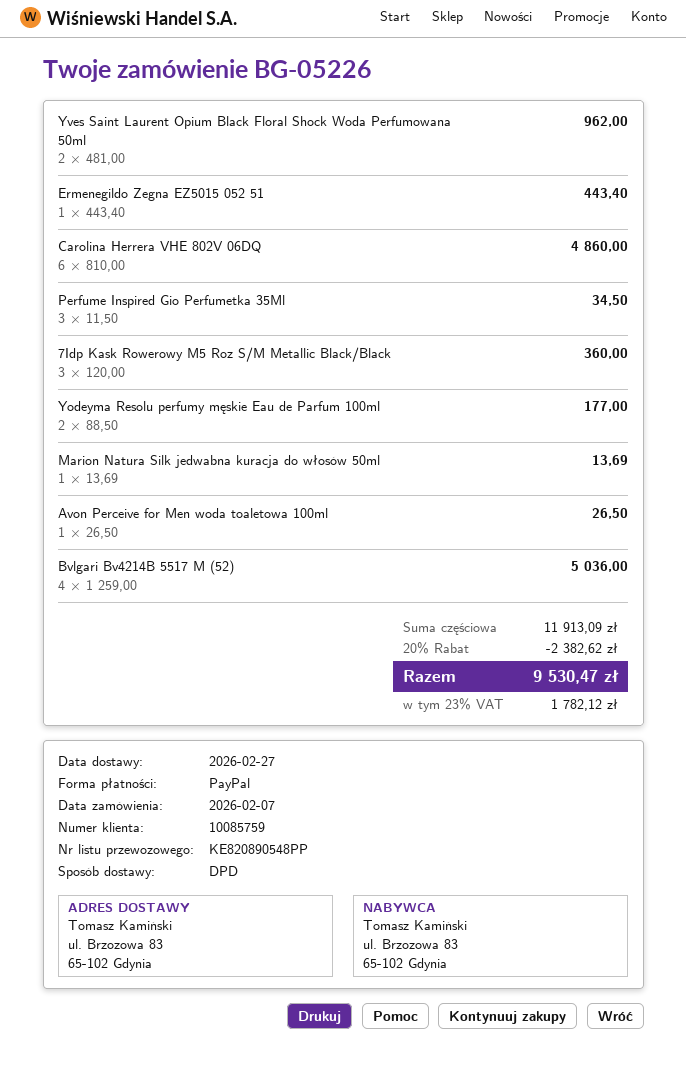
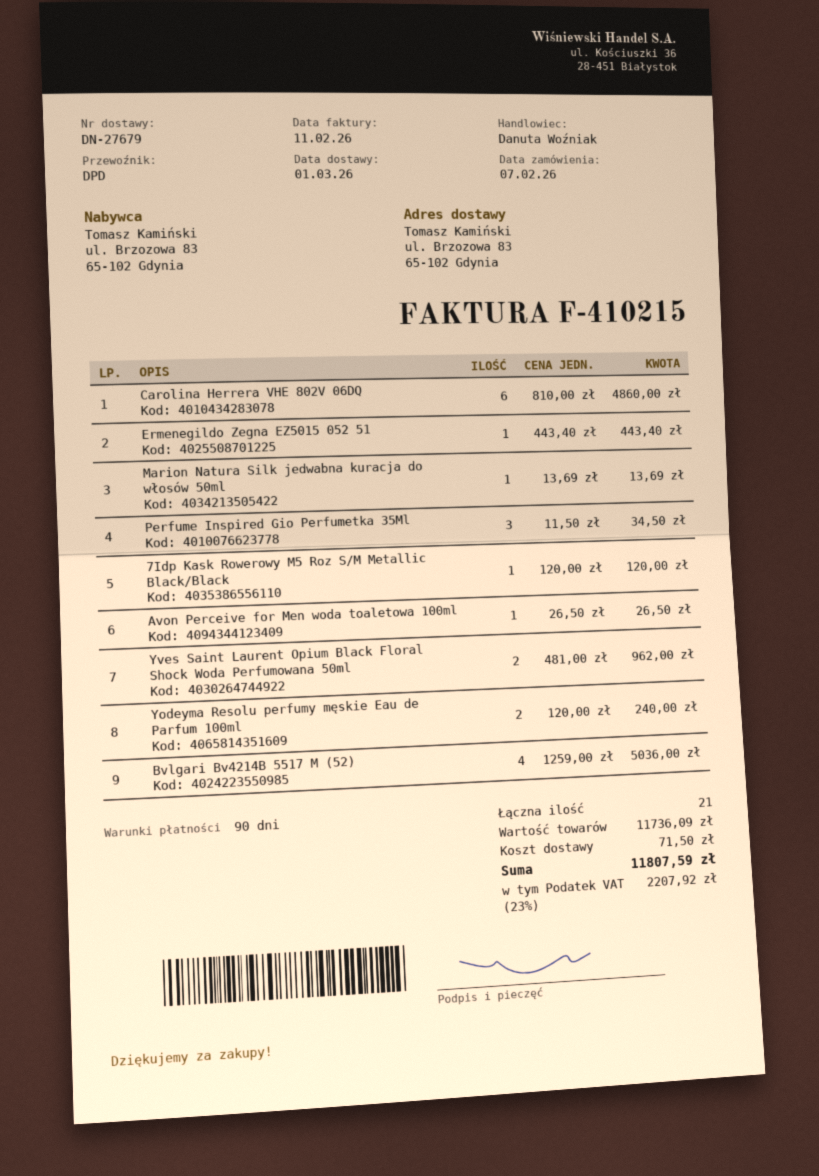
delivery date: 2026-02-27 -> 2026-03-01
7Idp Kask Rowerowy M5 Roz S/M Metallic Black/Black: 3 x 120.00 = 360.00 -> 1 x 120.00 = 120.00
Yodeyma Resolu perfumy męskie Eau de Parfum 100ml: 2 x 88.50 = 177.00 -> 2 x 120.00 = 240.00
subtotal: 11913.09 -> 11736.09
discount: 20% = 2382.62 -> none
shipping: none -> 71.50
tax: 23% = 1782.12 -> 23% = 2207.92
total: 9530.47 -> 11807.59

